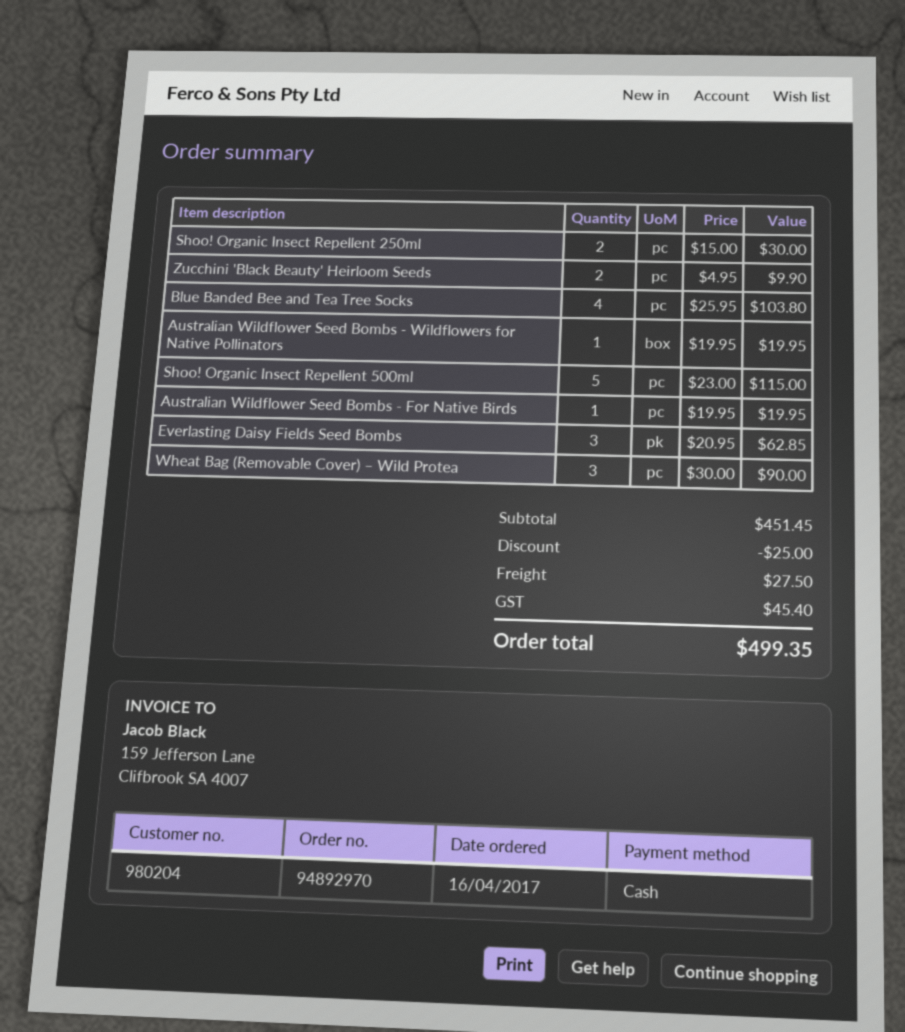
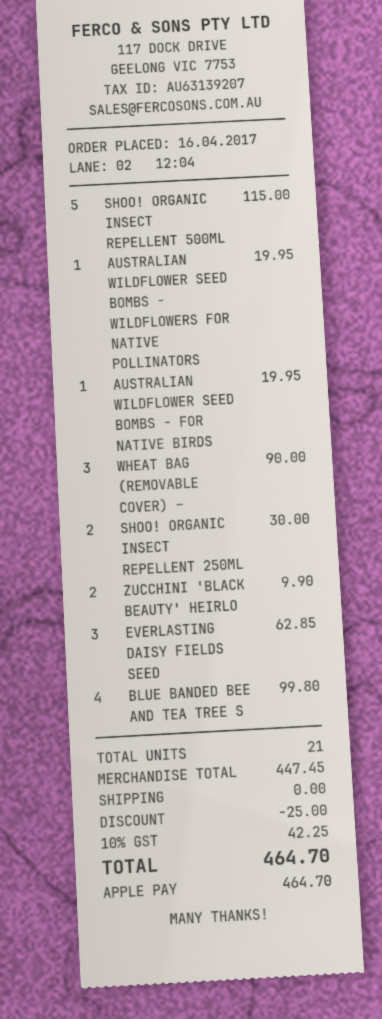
payment method: cash -> Apple Pay
Blue Banded Bee and Tea Tree Socks: 4 for 103.80 -> 4 for 99.80
subtotal: 451.45 -> 447.45
shipping: 27.50 -> 0.00
tax: 45.40 -> 42.25
total: 499.35 -> 464.70

